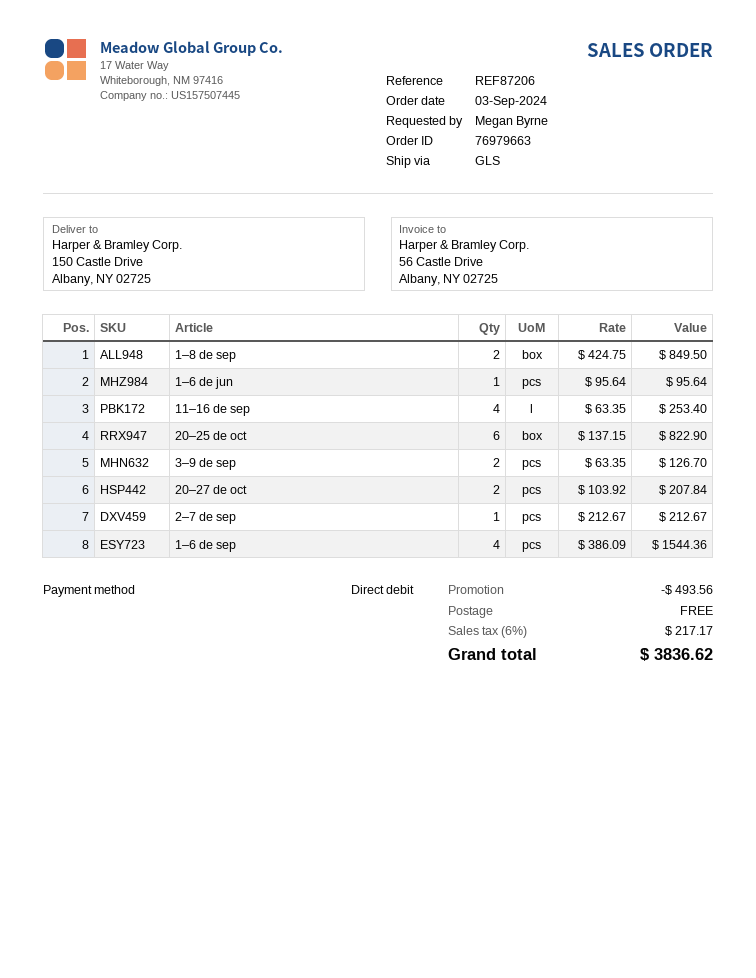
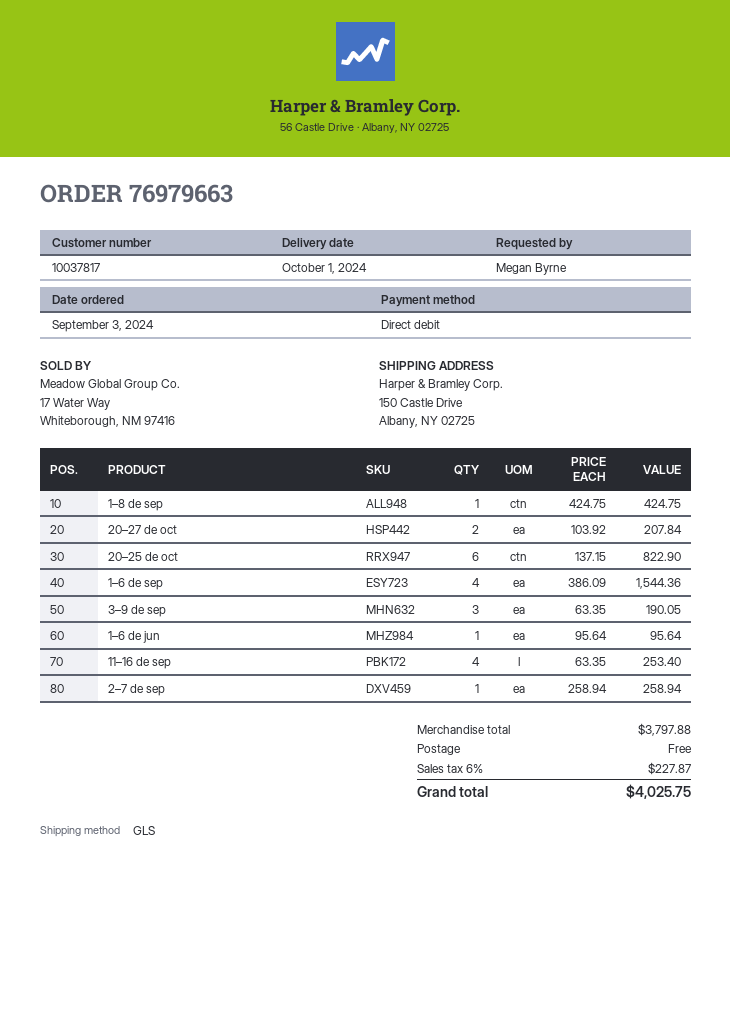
1–8 de sep: 2 x 424.75 = 849.50 -> 1 x 424.75 = 424.75
3–9 de sep: 2 x 63.35 = 126.70 -> 3 x 63.35 = 190.05
2–7 de sep: 1 x 212.67 = 212.67 -> 1 x 258.94 = 258.94
discount: 493.56 -> none
tax: 6% = 217.17 -> 6% = 227.87
total: 3836.62 -> 4025.75

